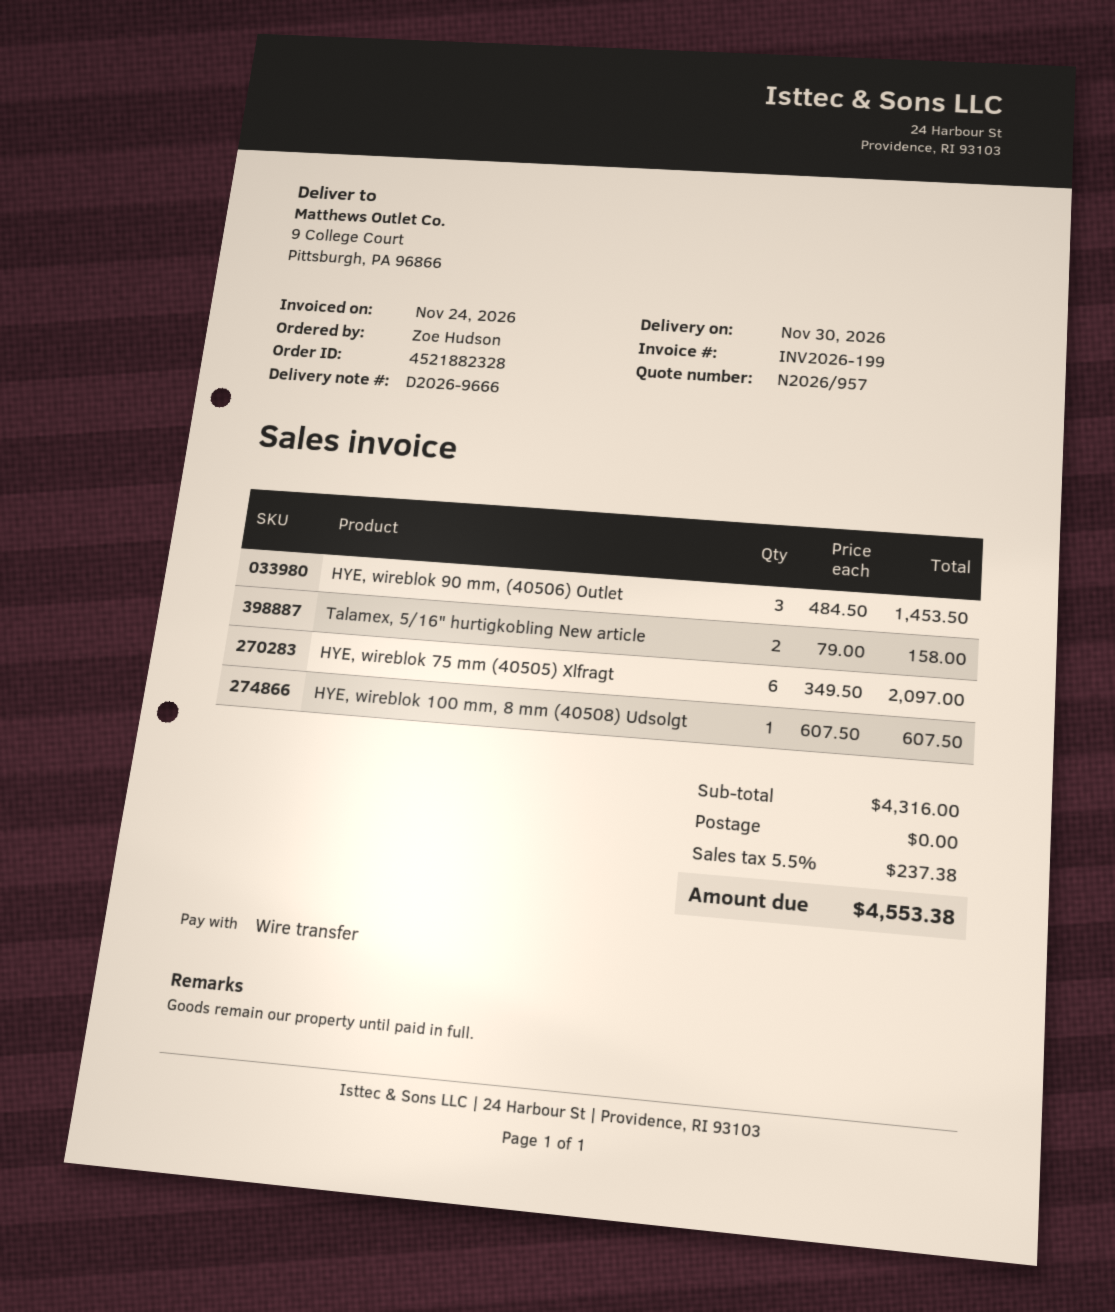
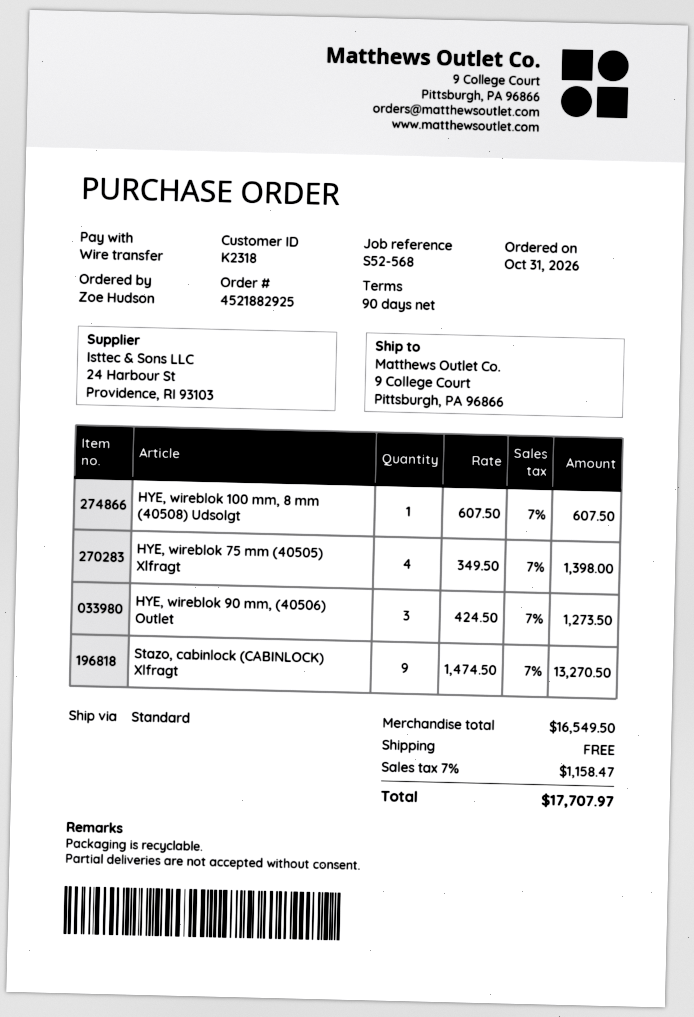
order number: 4521882328 -> 4521882925
HYE, wireblok 90 mm, (40506) Outlet: 3 x 484.50 = 1453.50 -> 3 x 424.50 = 1273.50
Talamex, 5/16" hurtigkobling New article: 2 x 79.00 = 158.00 -> none
HYE, wireblok 75 mm (40505) Xlfragt: 6 x 349.50 = 2097.00 -> 4 x 349.50 = 1398.00
Stazo, cabinlock (CABINLOCK) Xlfragt: none -> 9 x 1474.50 = 13270.50
subtotal: 4316.00 -> 16549.50
tax: 5.5% = 237.38 -> 7% = 1158.47
total: 4553.38 -> 17707.97

